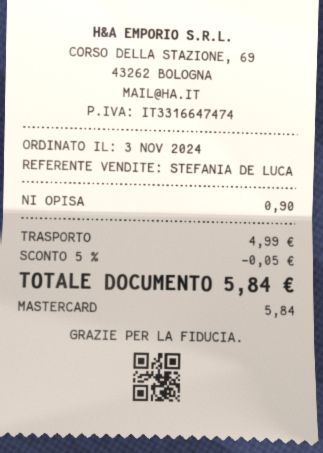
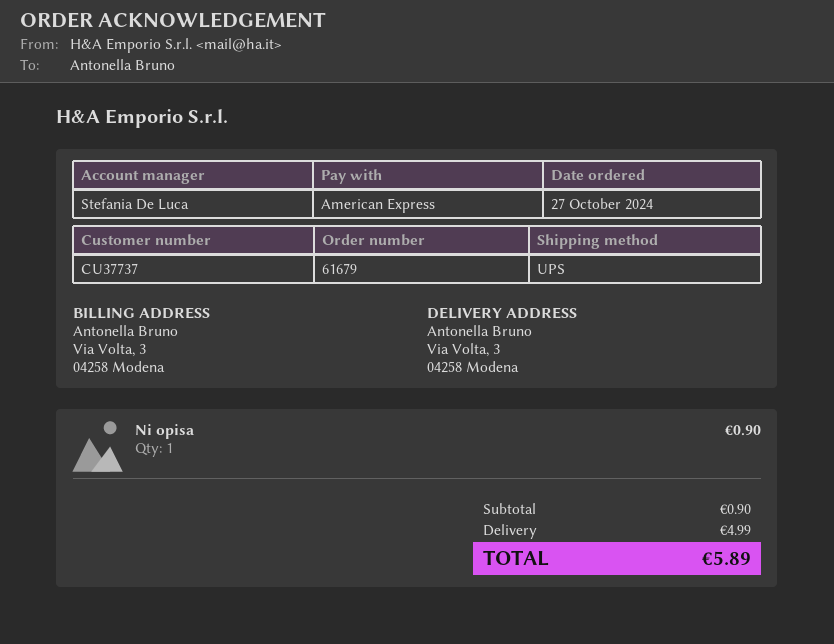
order date: 2024-11-03 -> 2024-10-27
payment method: Mastercard -> American Express
discount: 5% = 0.05 -> none
total: 5.84 -> 5.89

